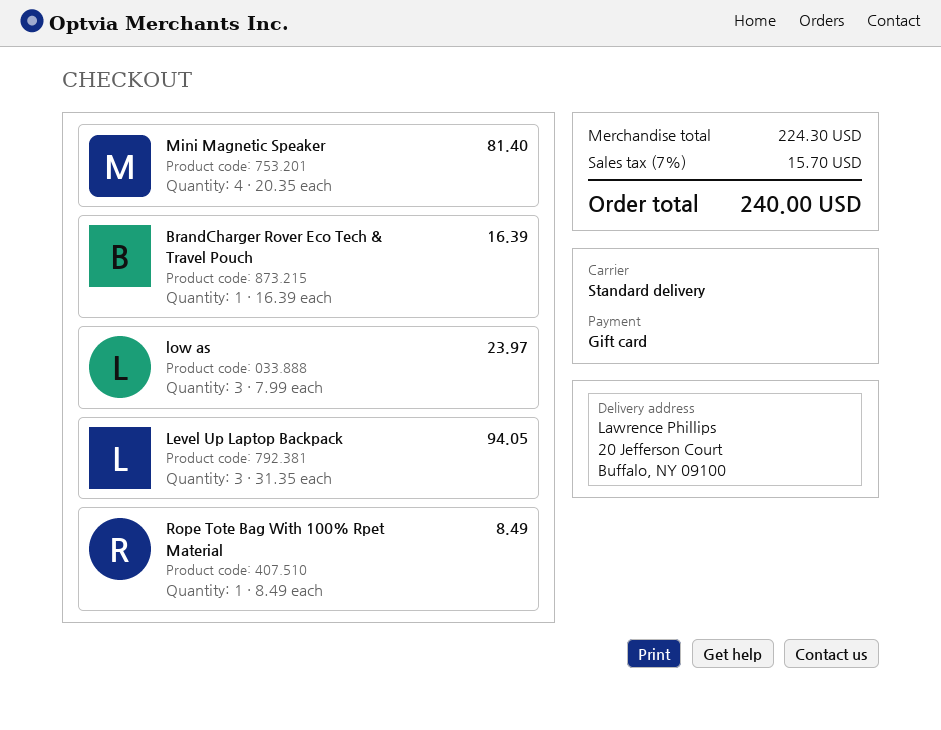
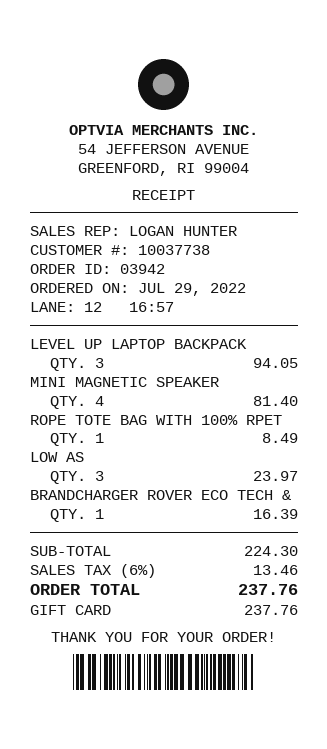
tax: 7% = 15.70 -> 6% = 13.46
total: 240.00 -> 237.76

